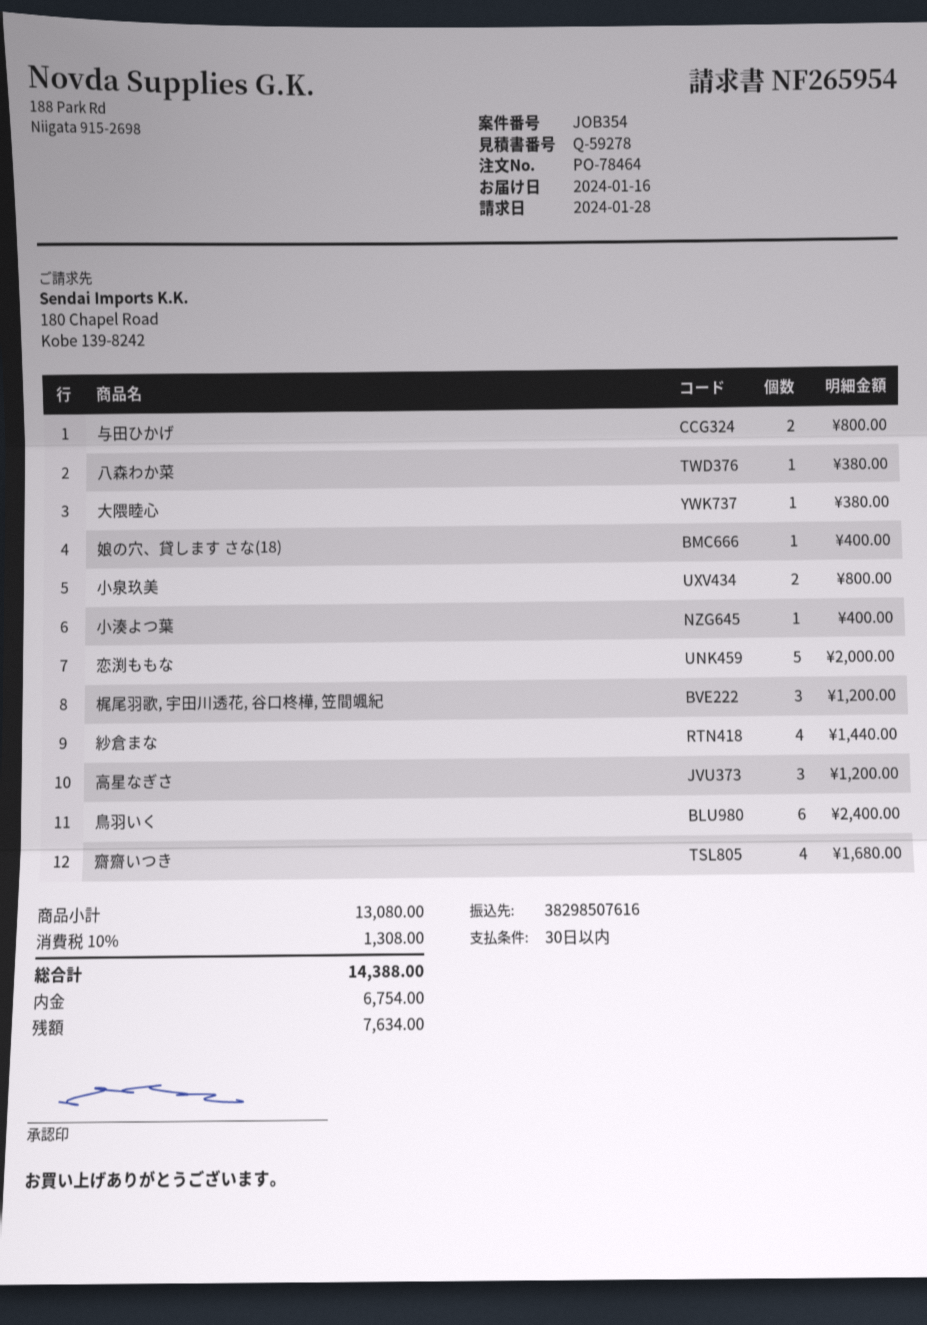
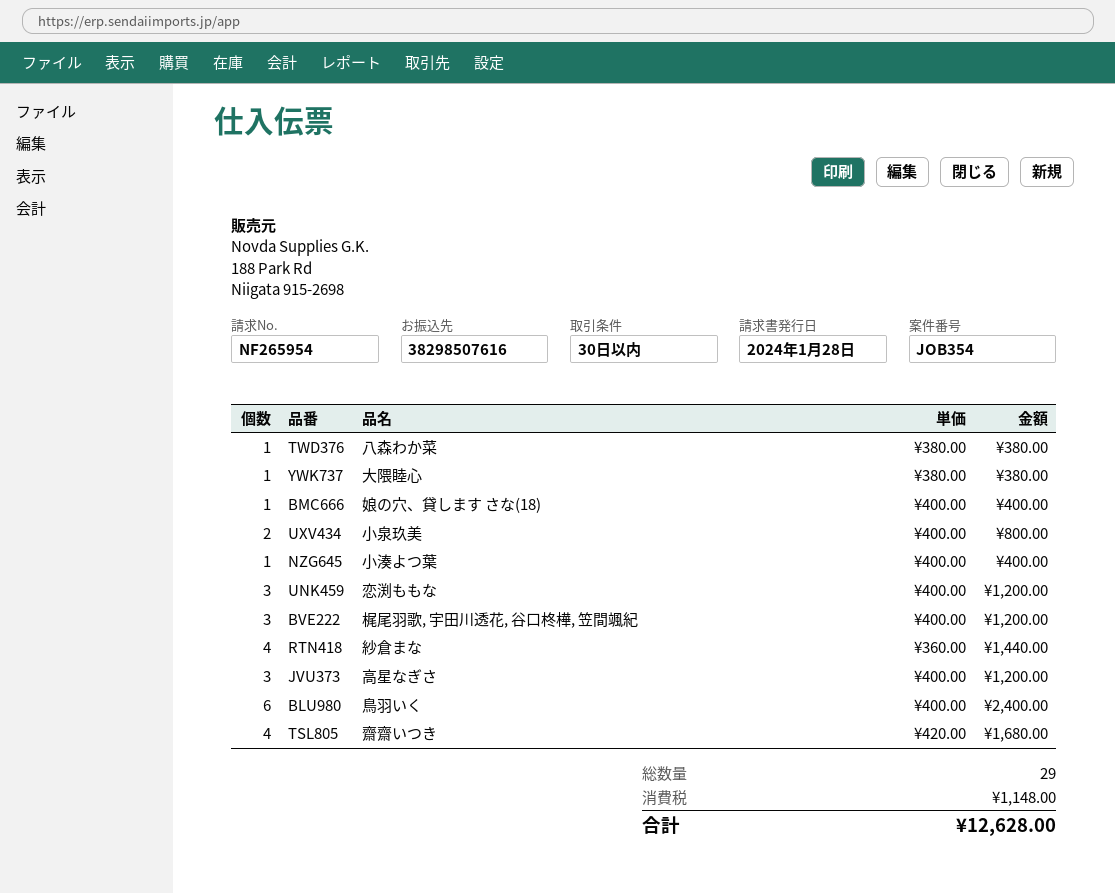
与田ひかげ: 2 for 800.00 -> none
恋渕ももな: 5 for 2000.00 -> 3 for 1200.00
tax: 1308.00 -> 1148.00
total: 14388.00 -> 12628.00

